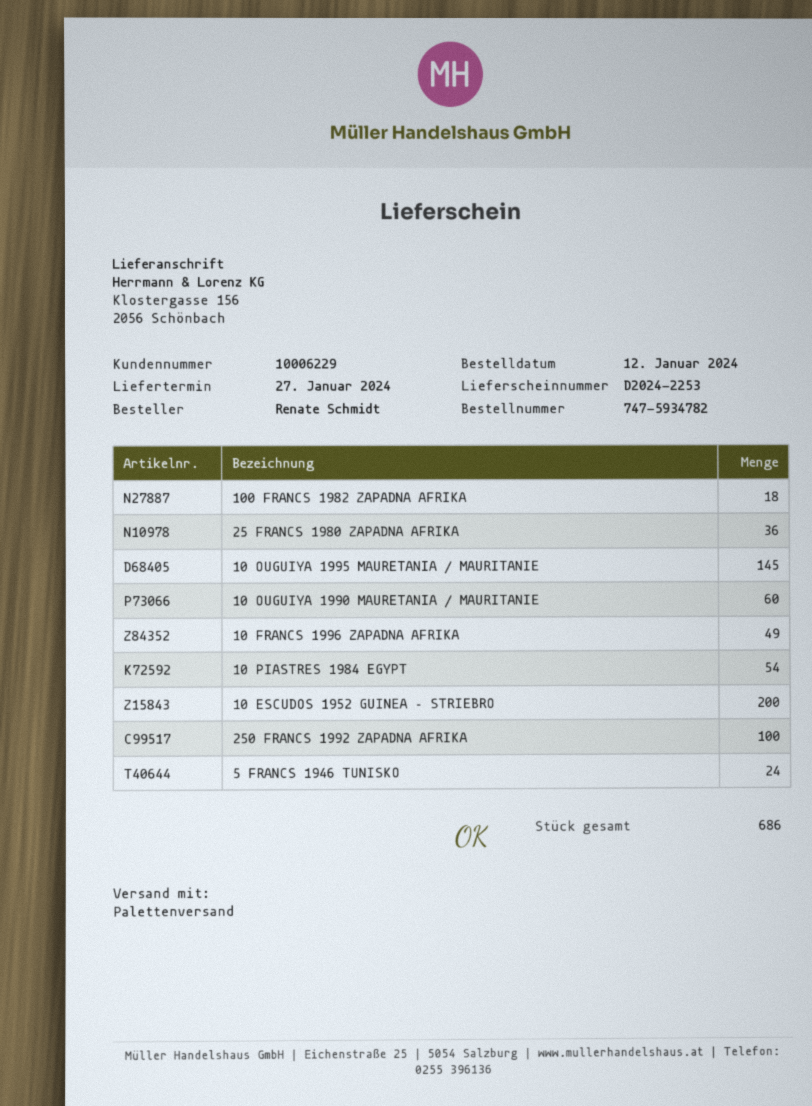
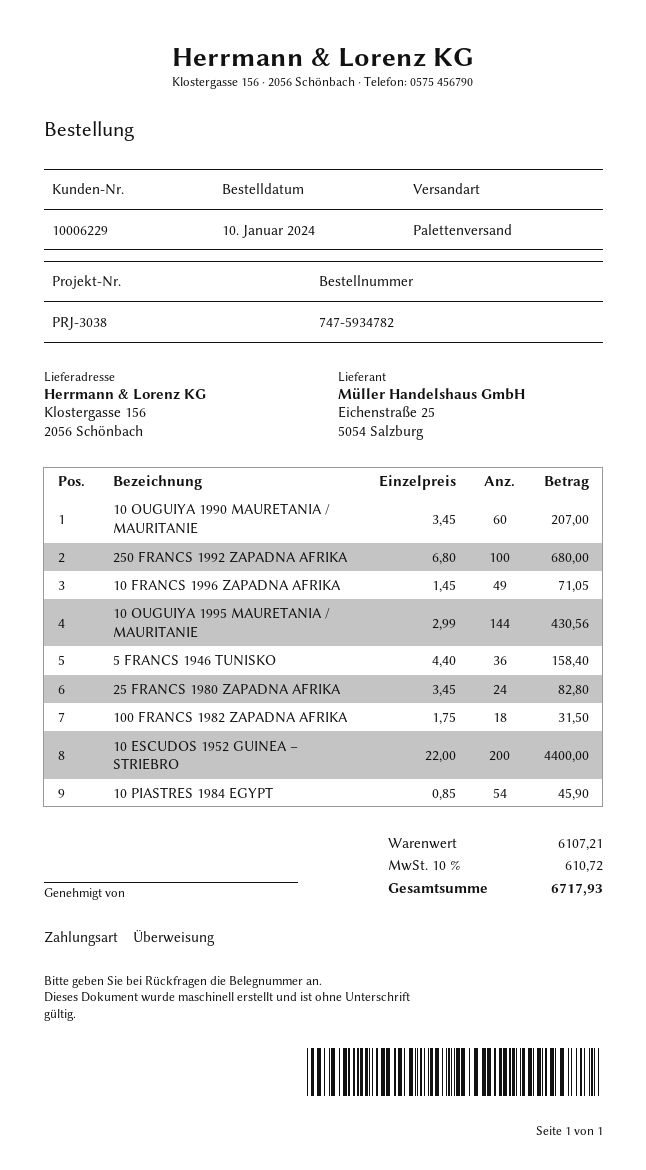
order date: 2024-01-12 -> 2024-01-10
25 FRANCS 1980 ZAPADNA AFRIKA: 36 -> 24
10 OUGUIYA 1995 MAURETANIA / MAURITANIE: 145 -> 144
5 FRANCS 1946 TUNISKO: 24 -> 36

